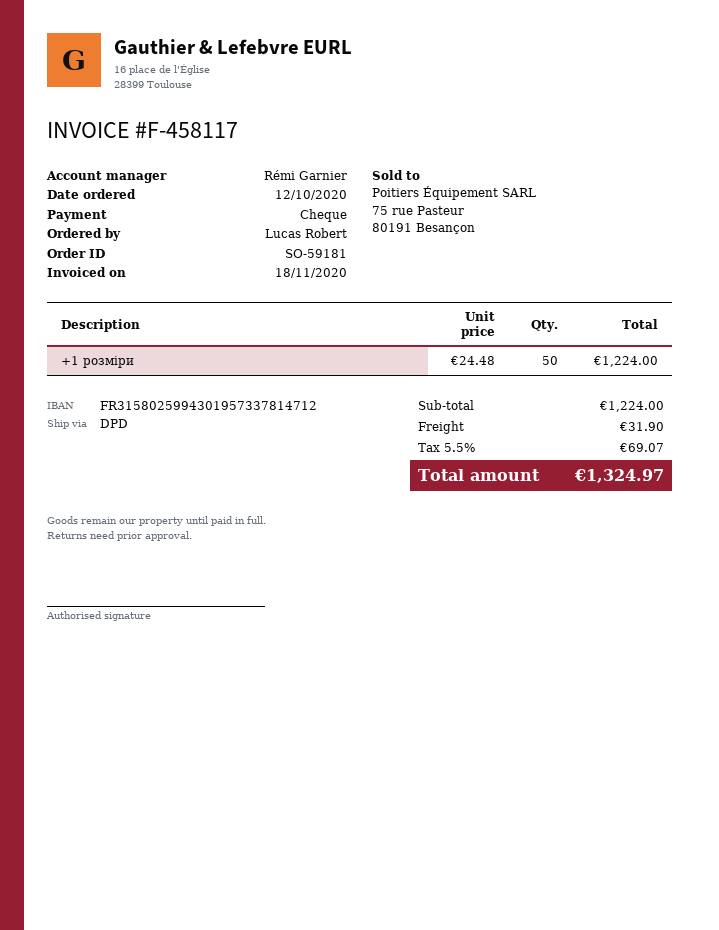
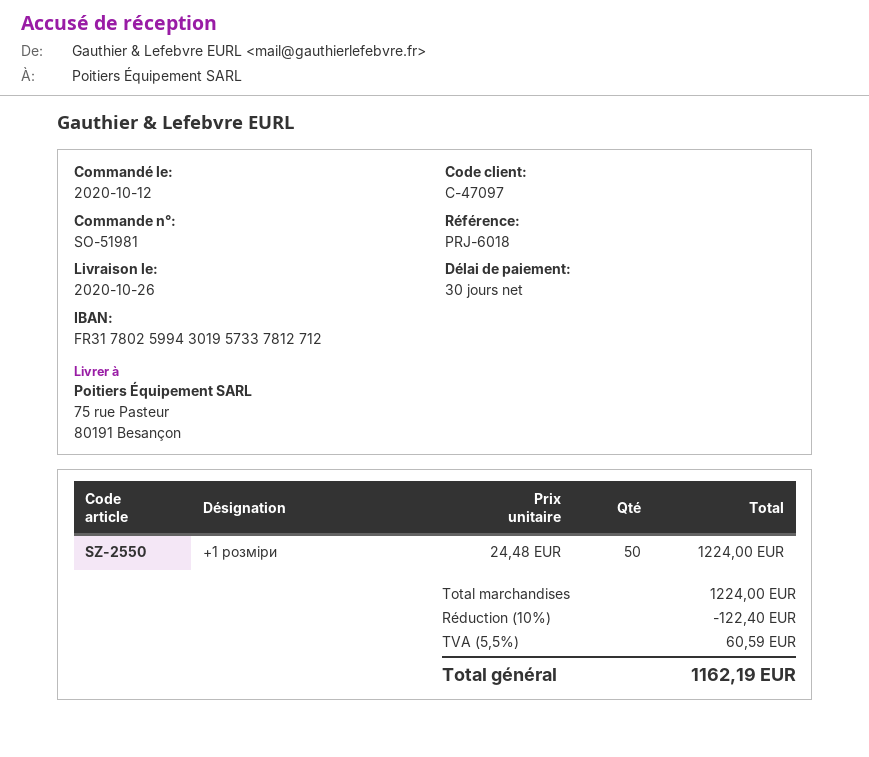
order number: SO-59181 -> SO-51981
bank account: FR3158025994301957337814712 -> FR3178025994301957337812712
discount: none -> 10% = 122.40
shipping: 31.90 -> none
tax: 5.5% = 69.07 -> 5.5% = 60.59
total: 1324.97 -> 1162.19

